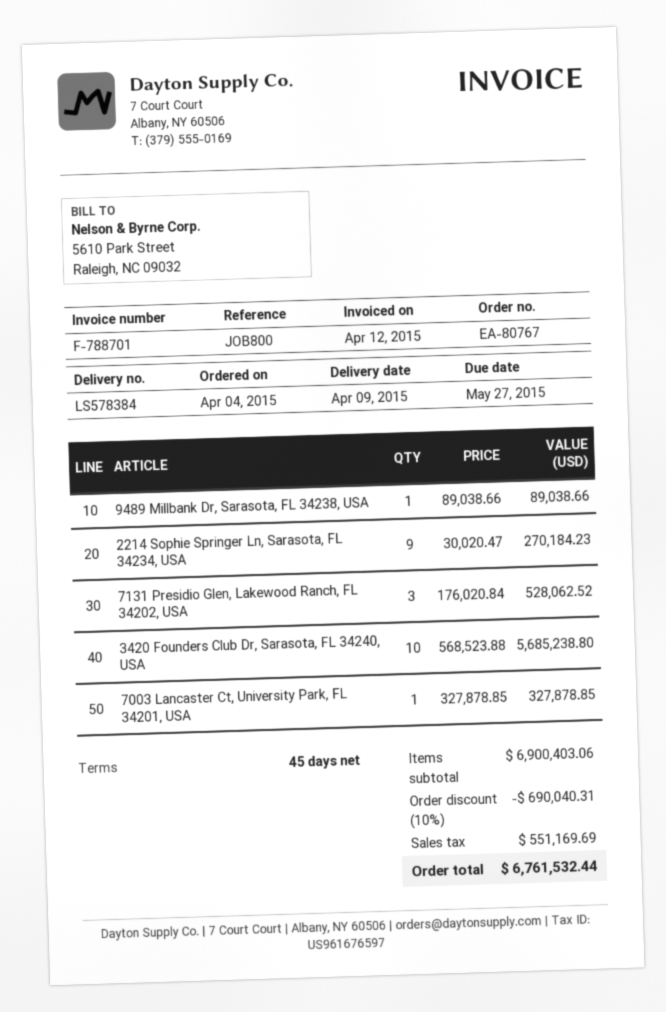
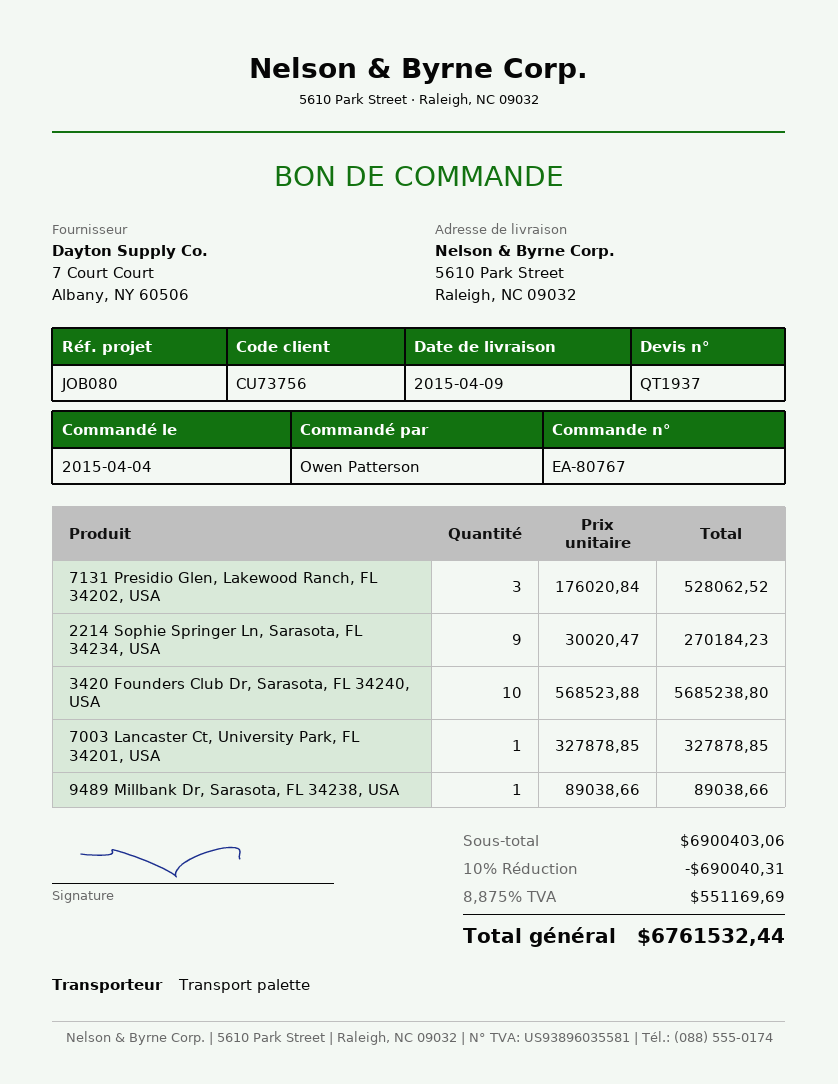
reference: JOB800 -> JOB080

